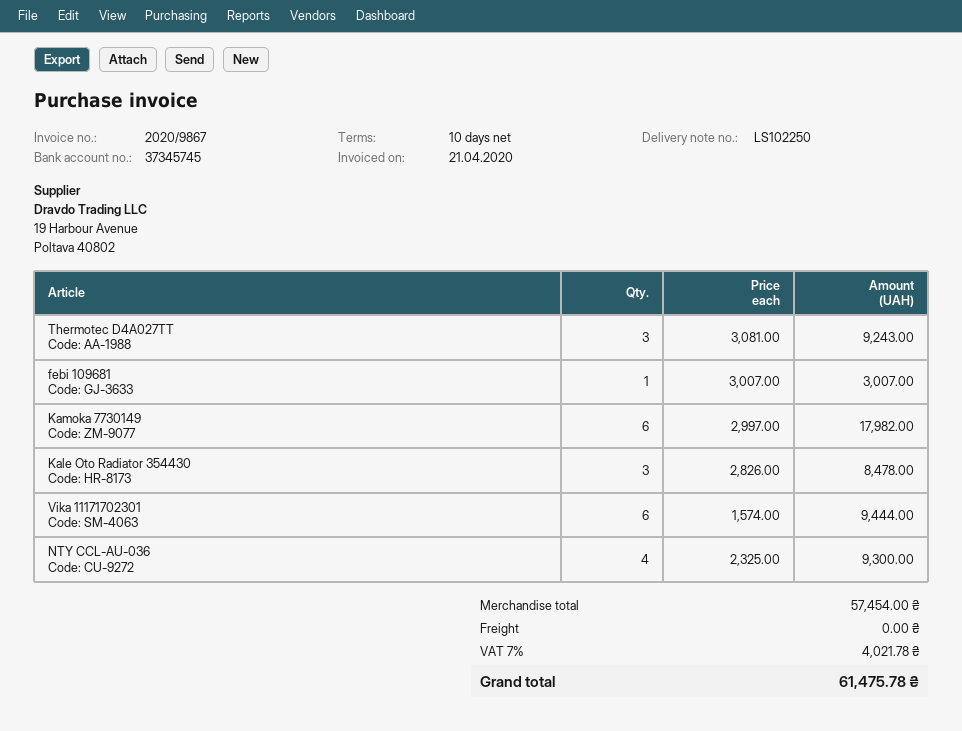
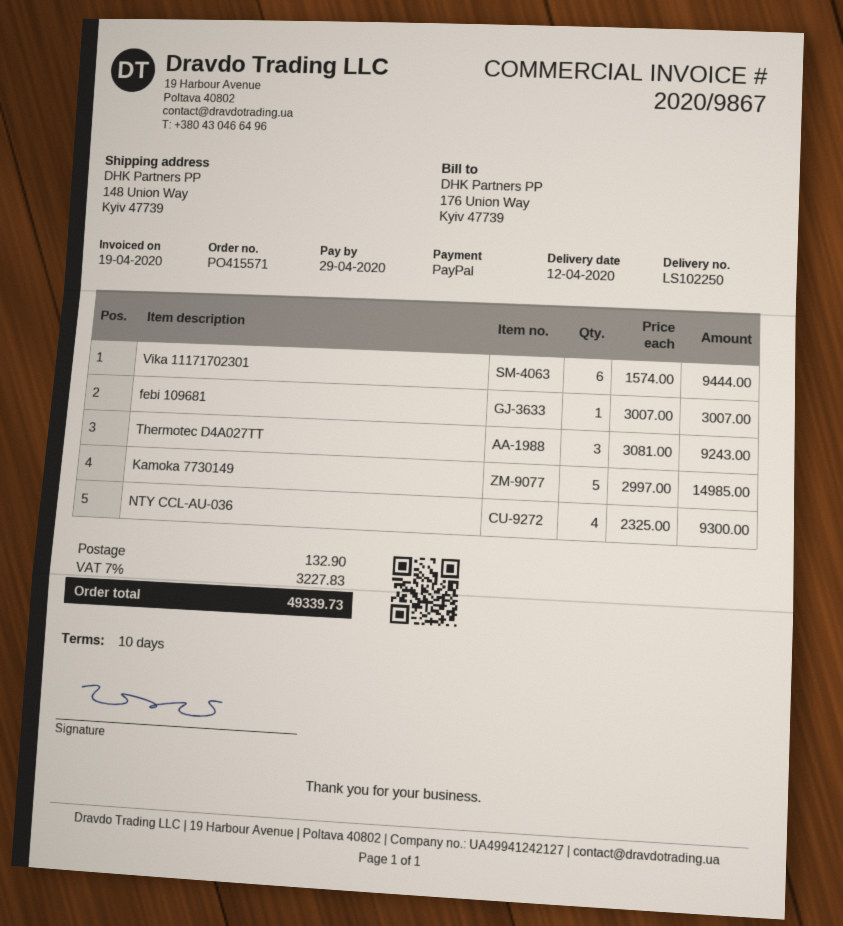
invoice date: 2020-04-21 -> 2020-04-19
Kamoka 7730149: 6 x 2997.00 = 17982.00 -> 5 x 2997.00 = 14985.00
Kale Oto Radiator 354430: 3 x 2826.00 = 8478.00 -> none
shipping: 0.00 -> 132.90
tax: 7% = 4021.78 -> 7% = 3227.83
total: 61475.78 -> 49339.73

